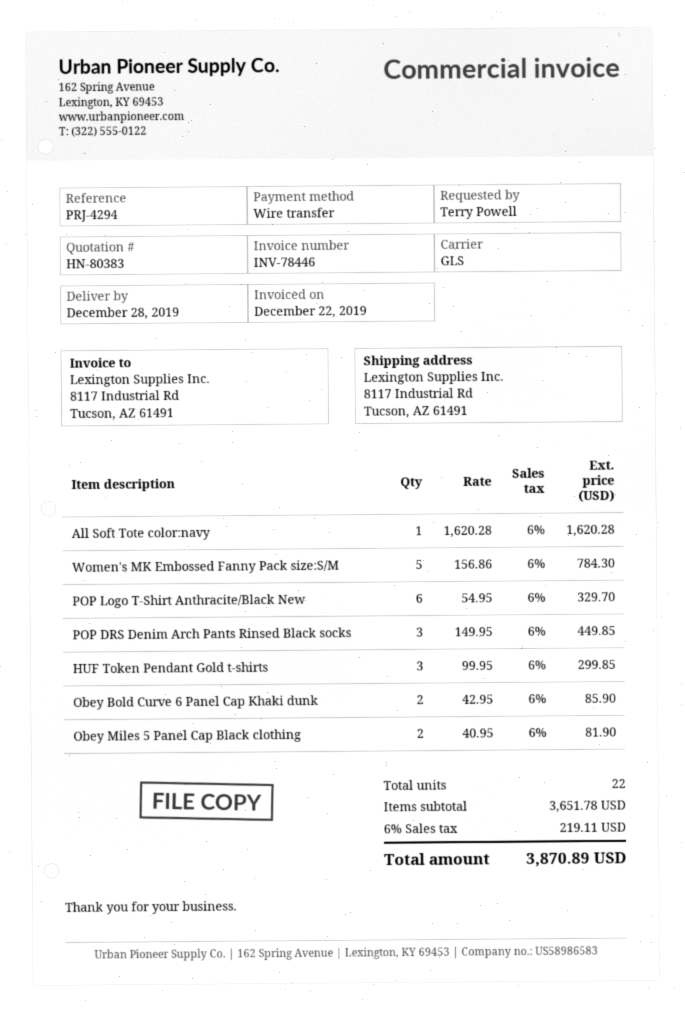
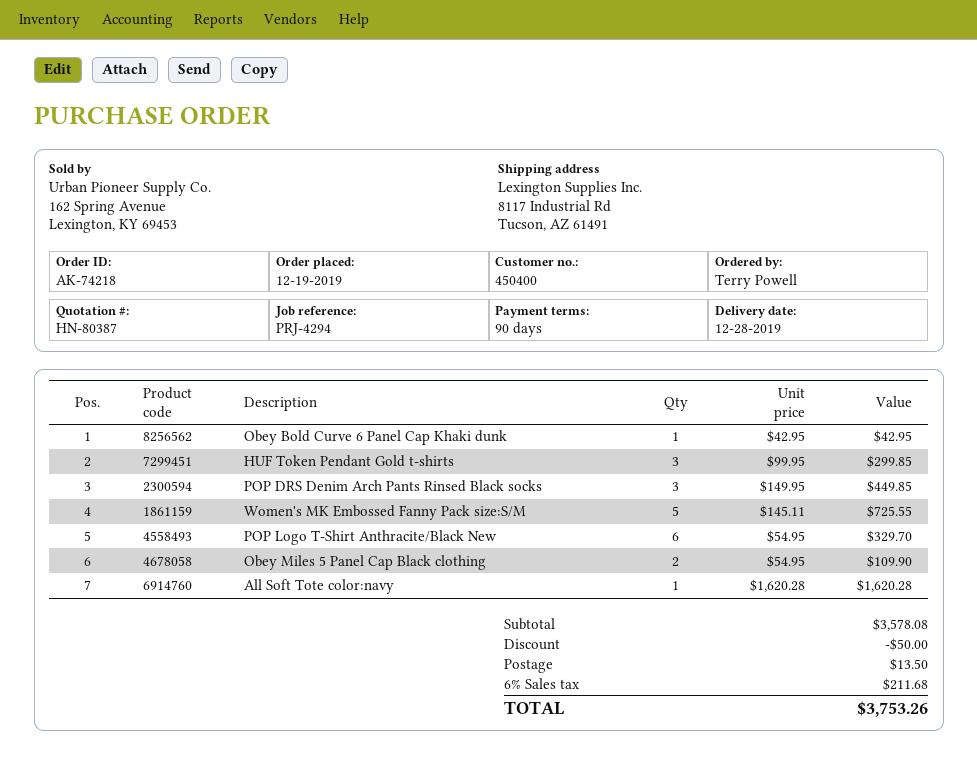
quote number: HN-80383 -> HN-80387
Women's MK Embossed Fanny Pack size:S/M: 5 x 156.86 = 784.30 -> 5 x 145.11 = 725.55
Obey Bold Curve 6 Panel Cap Khaki dunk: 2 x 42.95 = 85.90 -> 1 x 42.95 = 42.95
Obey Miles 5 Panel Cap Black clothing: 2 x 40.95 = 81.90 -> 2 x 54.95 = 109.90
subtotal: 3651.78 -> 3578.08
discount: none -> 50.00
shipping: none -> 13.50
tax: 6% = 219.11 -> 6% = 211.68
total: 3870.89 -> 3753.26

